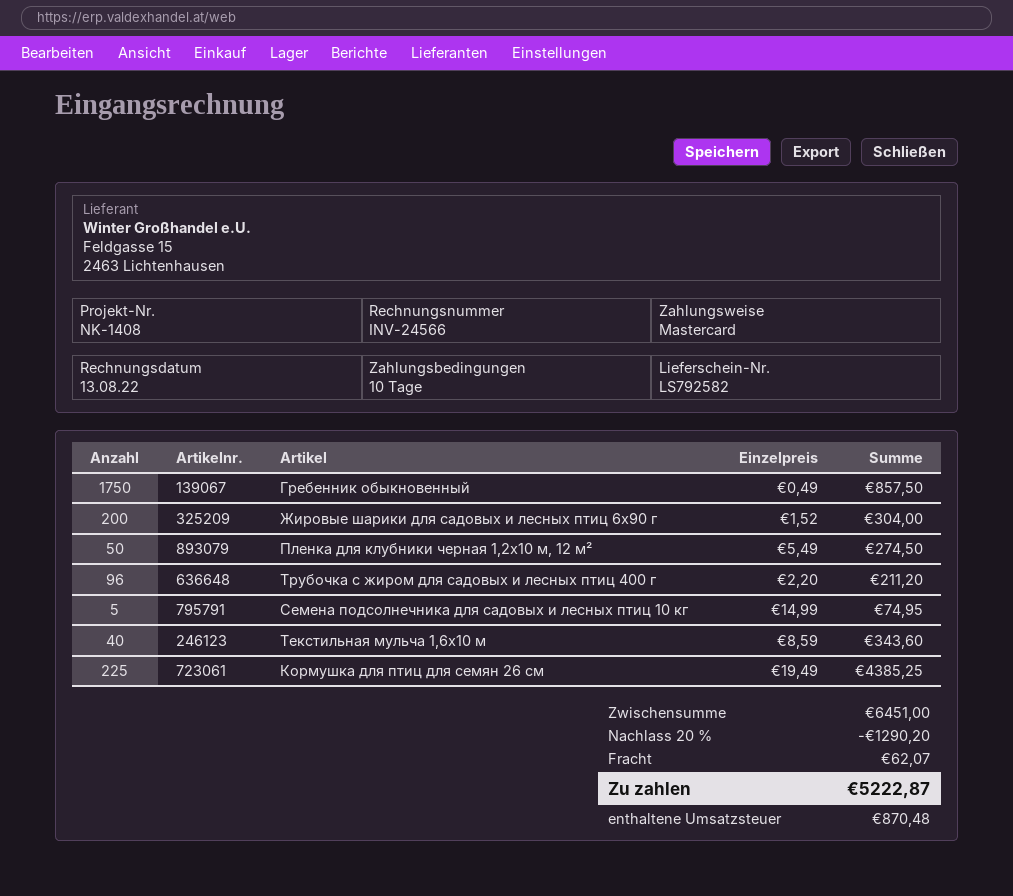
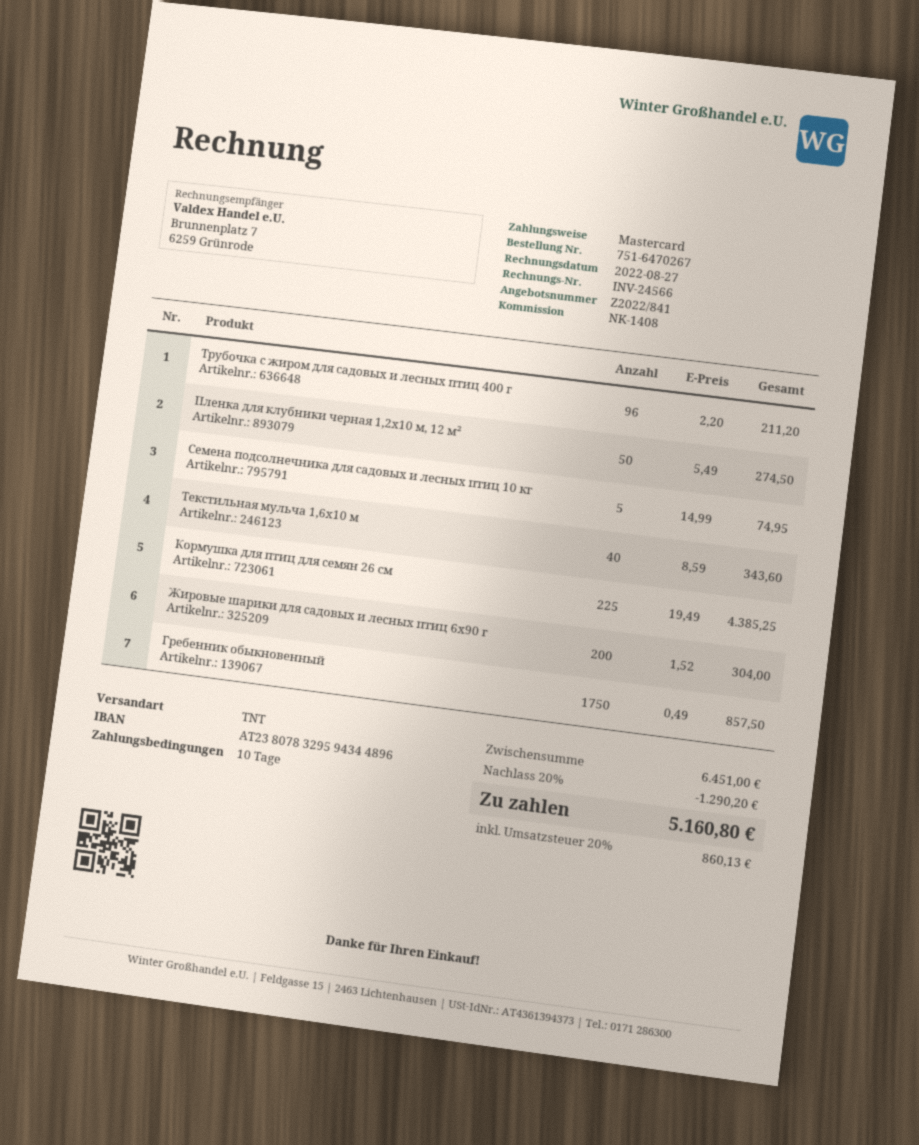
invoice date: 2022-08-13 -> 2022-08-27
shipping: 62.07 -> none
tax: 870.48 -> 860.13
total: 5222.87 -> 5160.80

